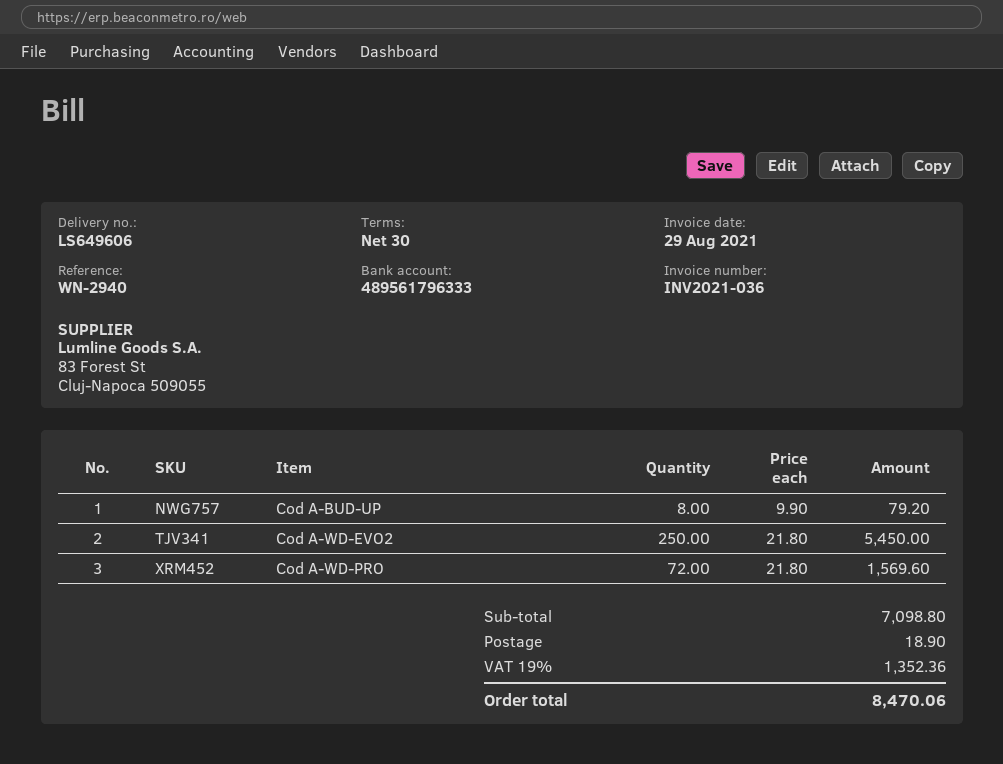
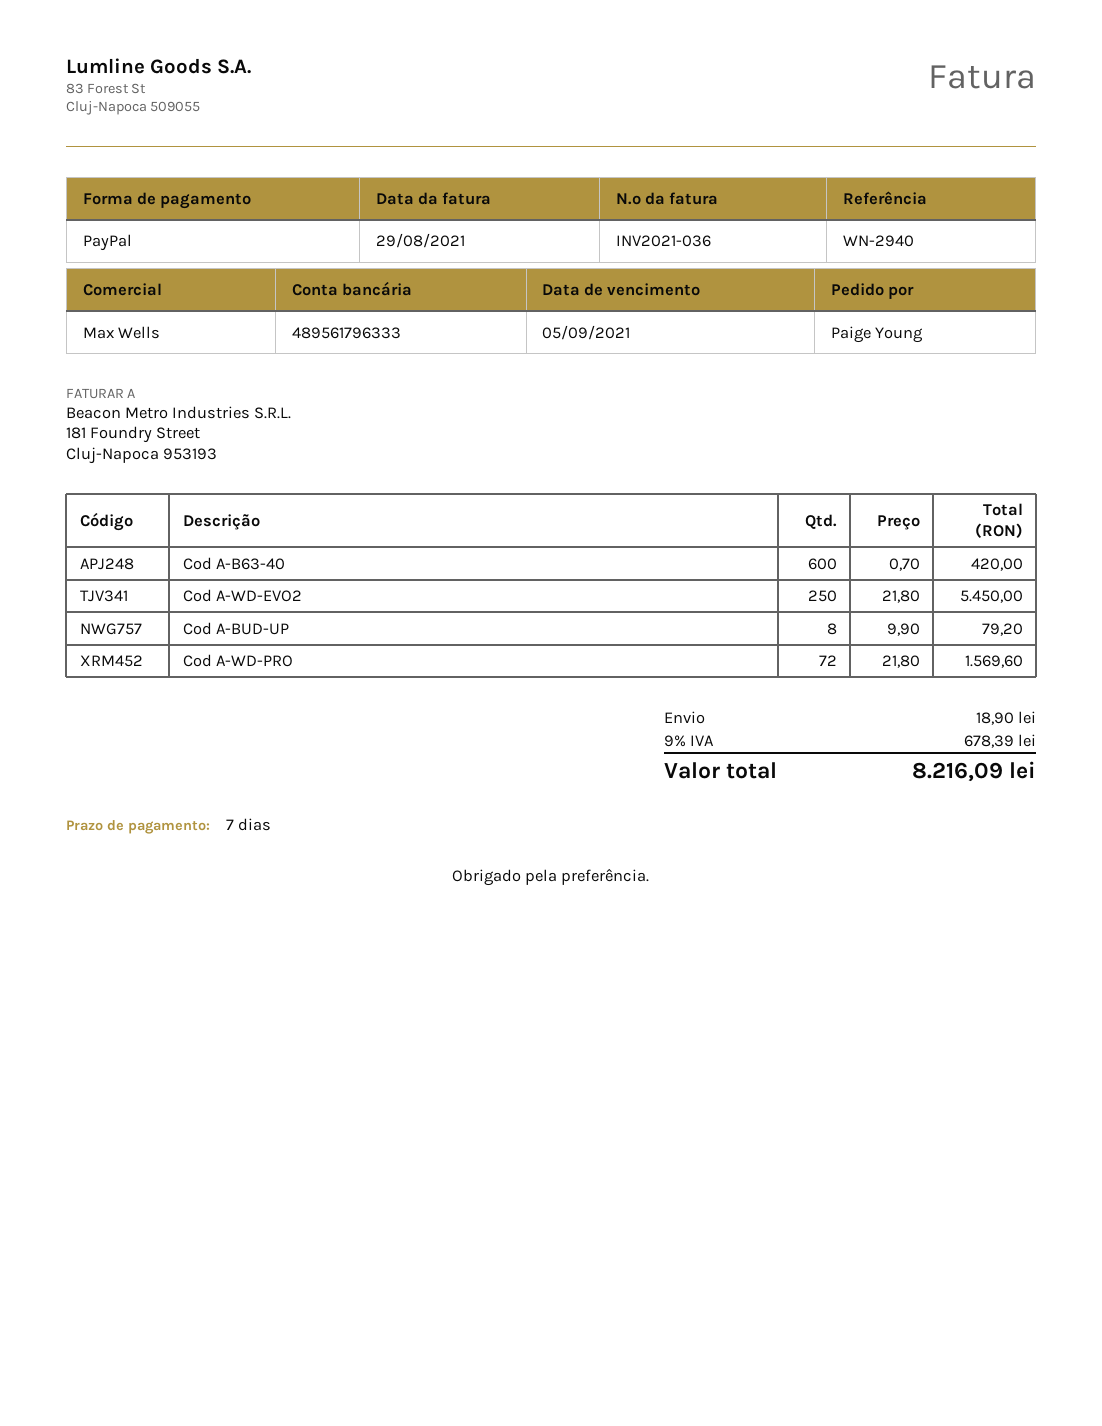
payment terms: 30 days -> 7 days
Cod A-B63-40: none -> 600 x 0.70 = 420.00
tax: 19% = 1352.36 -> 9% = 678.39
total: 8470.06 -> 8216.09

